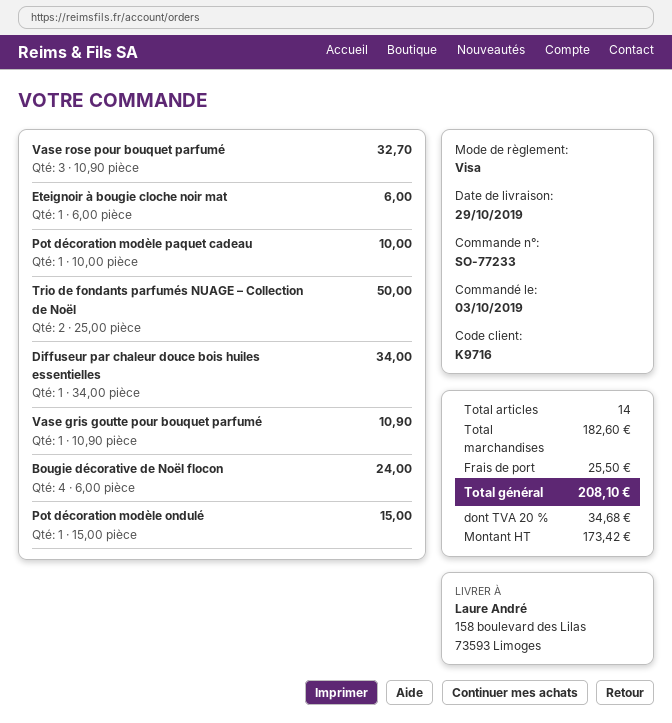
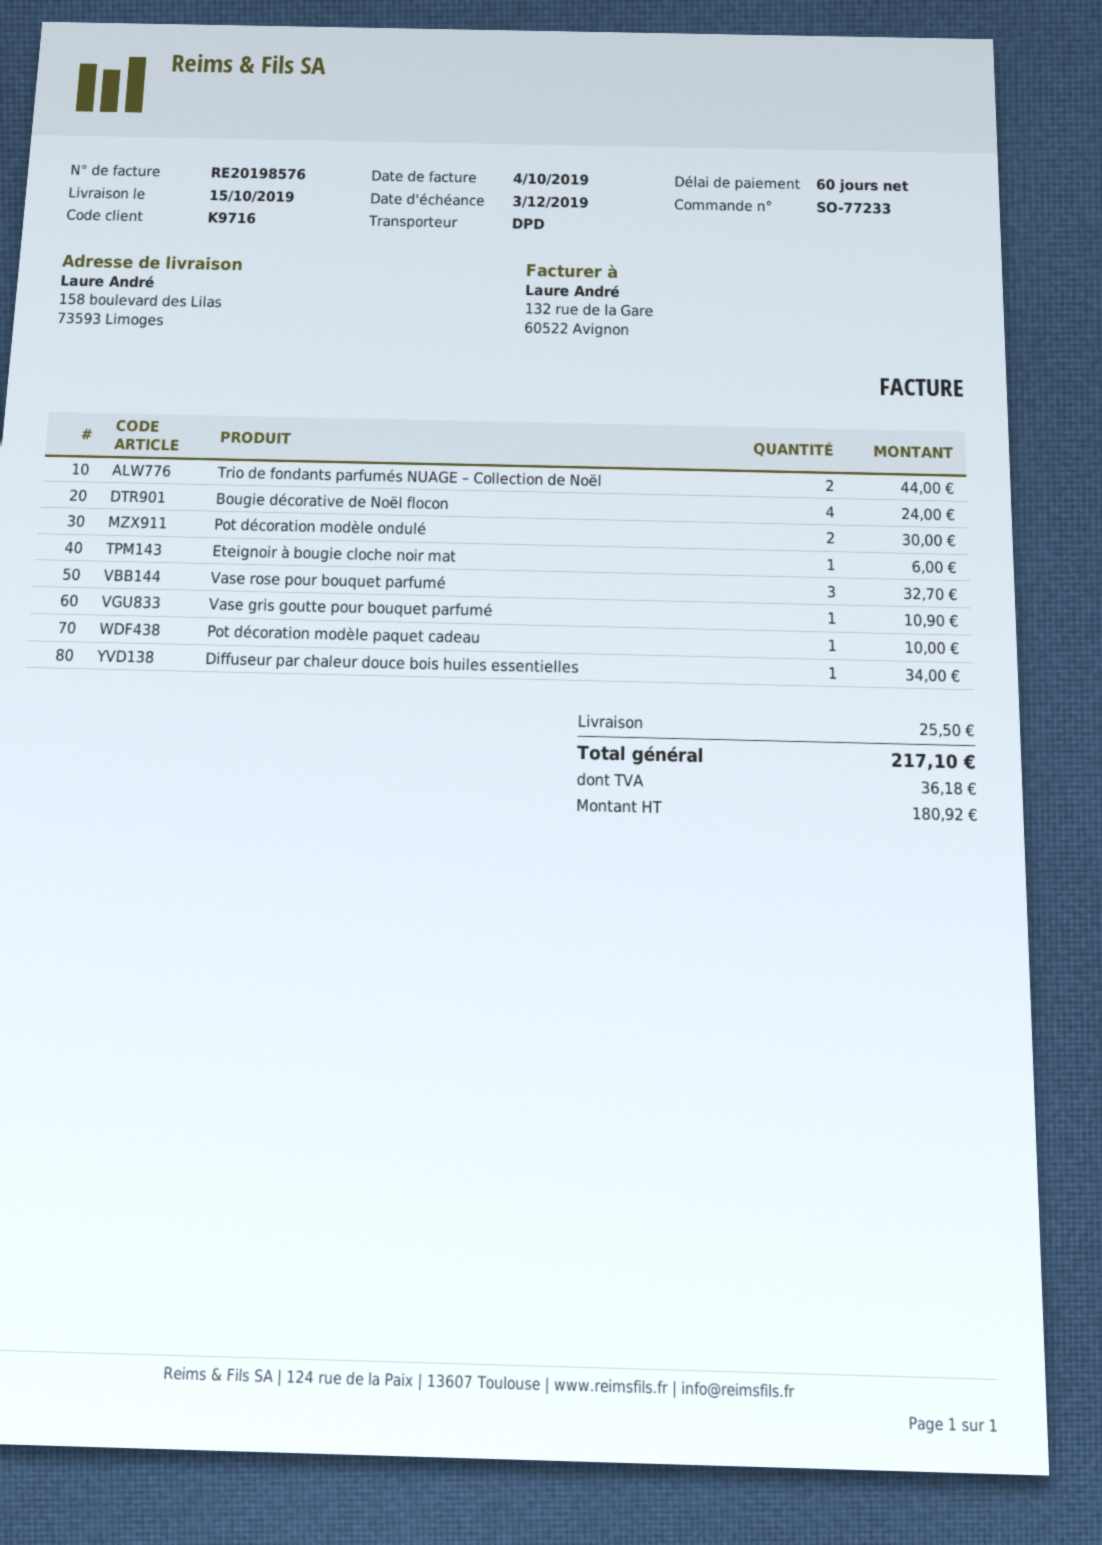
delivery date: 2019-10-29 -> 2019-10-15
Trio de fondants parfumés NUAGE – Collection de Noël: 2 for 50.00 -> 2 for 44.00
Pot décoration modèle ondulé: 1 for 15.00 -> 2 for 30.00
net: 173.42 -> 180.92
tax: 34.68 -> 36.18
total: 208.10 -> 217.10

